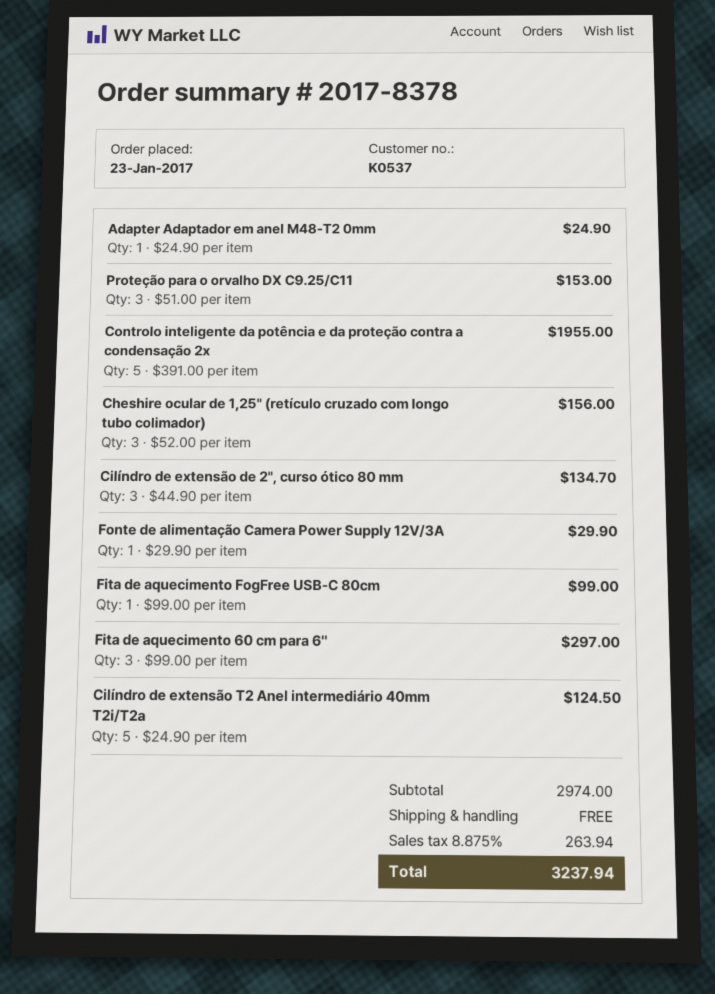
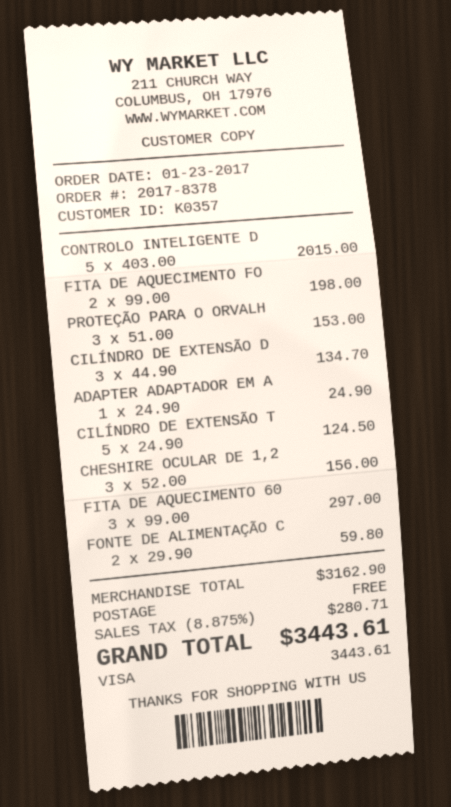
customer number: K0537 -> K0357
Controlo inteligente da potência e da proteção contra a condensação 2x: 5 x 391.00 = 1955.00 -> 5 x 403.00 = 2015.00
Fonte de alimentação Camera Power Supply 12V/3A: 1 x 29.90 = 29.90 -> 2 x 29.90 = 59.80
Fita de aquecimento FogFree USB-C 80cm: 1 x 99.00 = 99.00 -> 2 x 99.00 = 198.00
subtotal: 2974.00 -> 3162.90
tax: 8.875% = 263.94 -> 8.875% = 280.71
total: 3237.94 -> 3443.61

